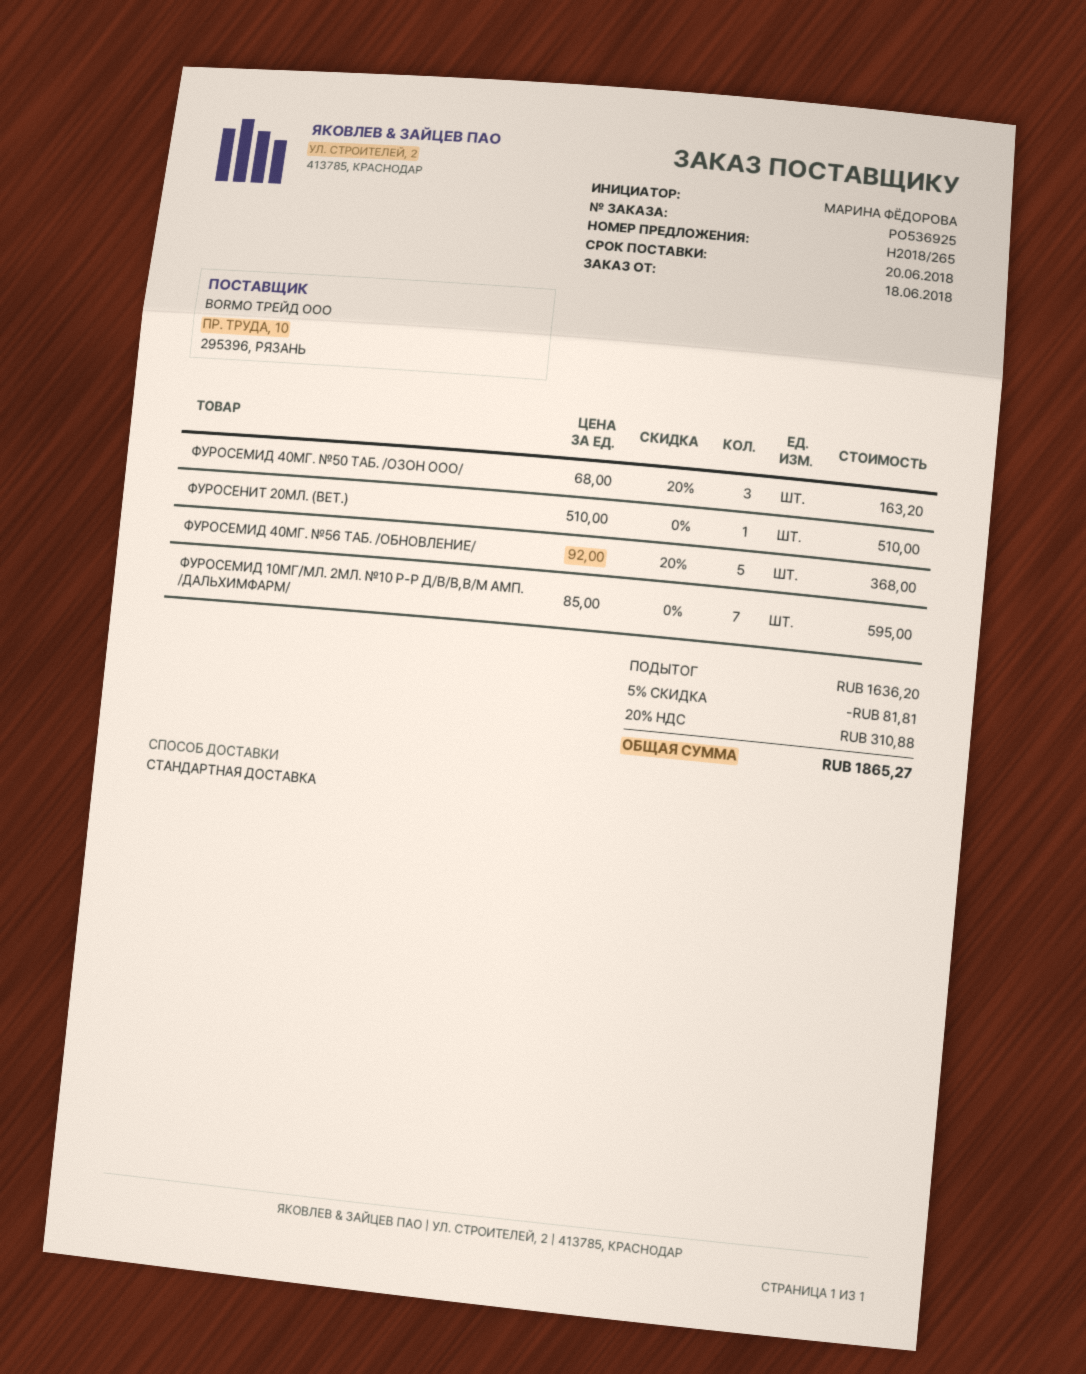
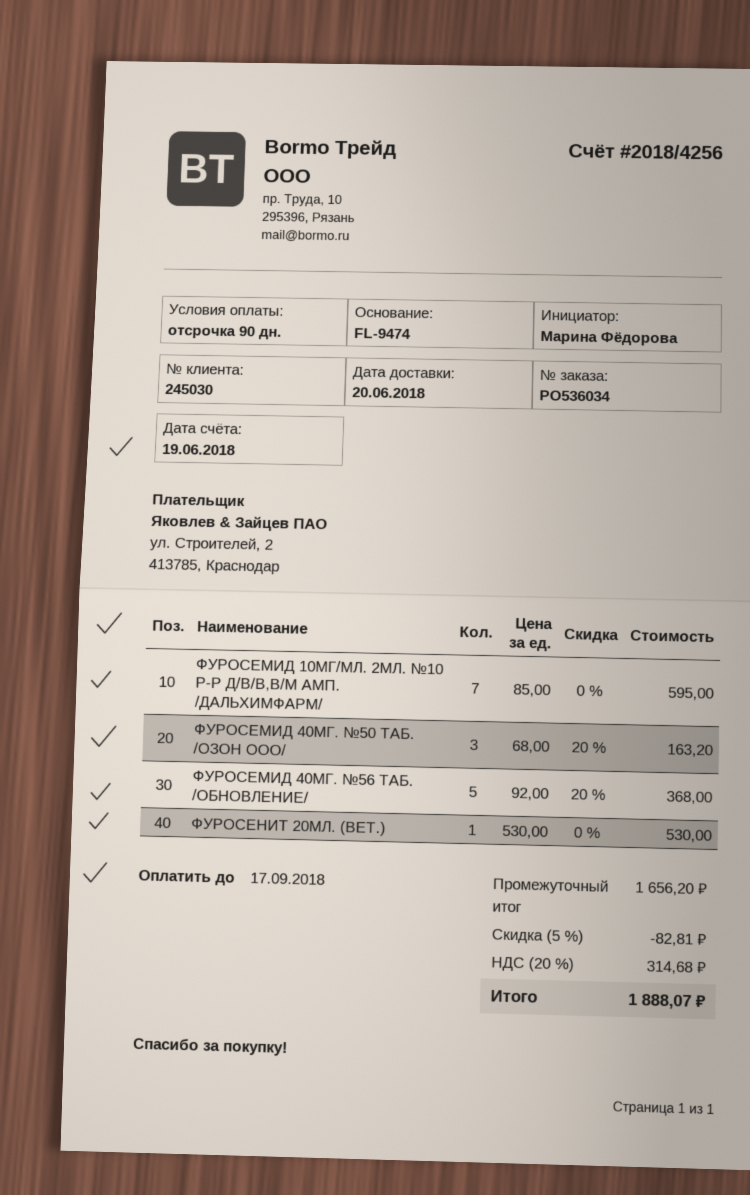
order number: PO536925 -> PO536034
ФУРОСЕНИТ 20МЛ. (ВЕТ.): 1 x 510.00 = 510.00 -> 1 x 530.00 = 530.00
subtotal: 1636.20 -> 1656.20
discount: 5% = 81.81 -> 5% = 82.81
tax: 20% = 310.88 -> 20% = 314.68
total: 1865.27 -> 1888.07

